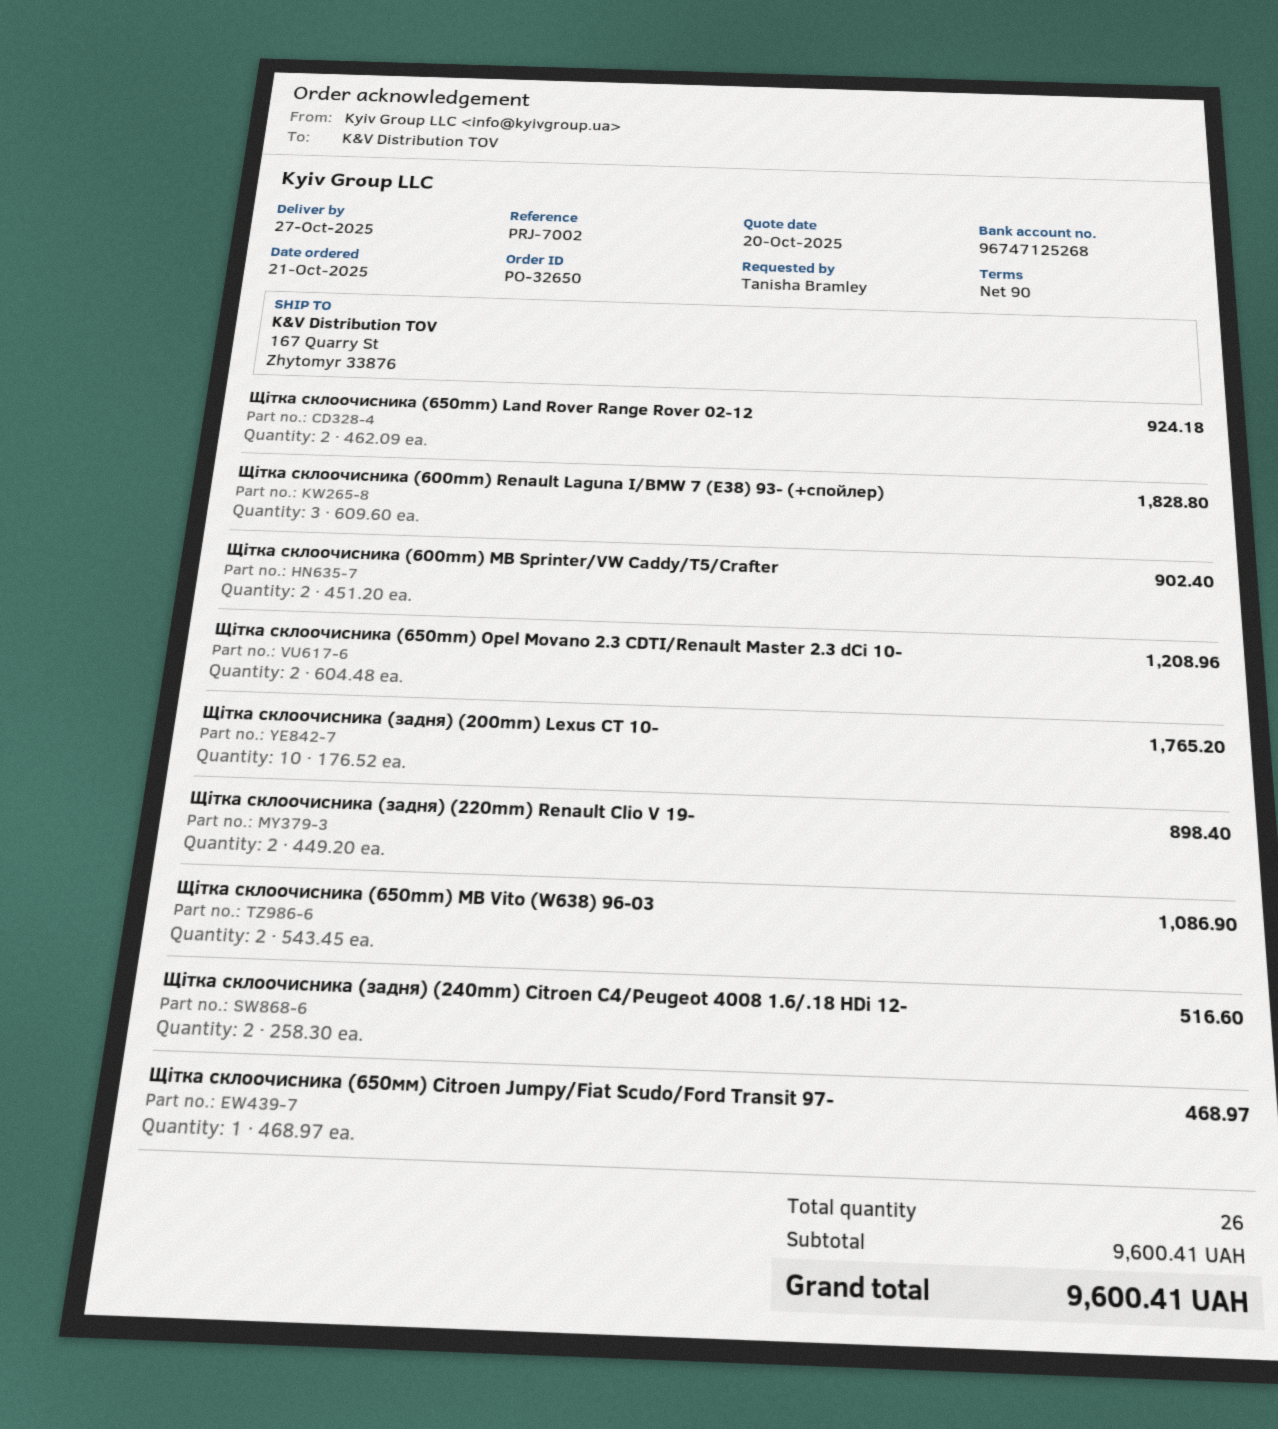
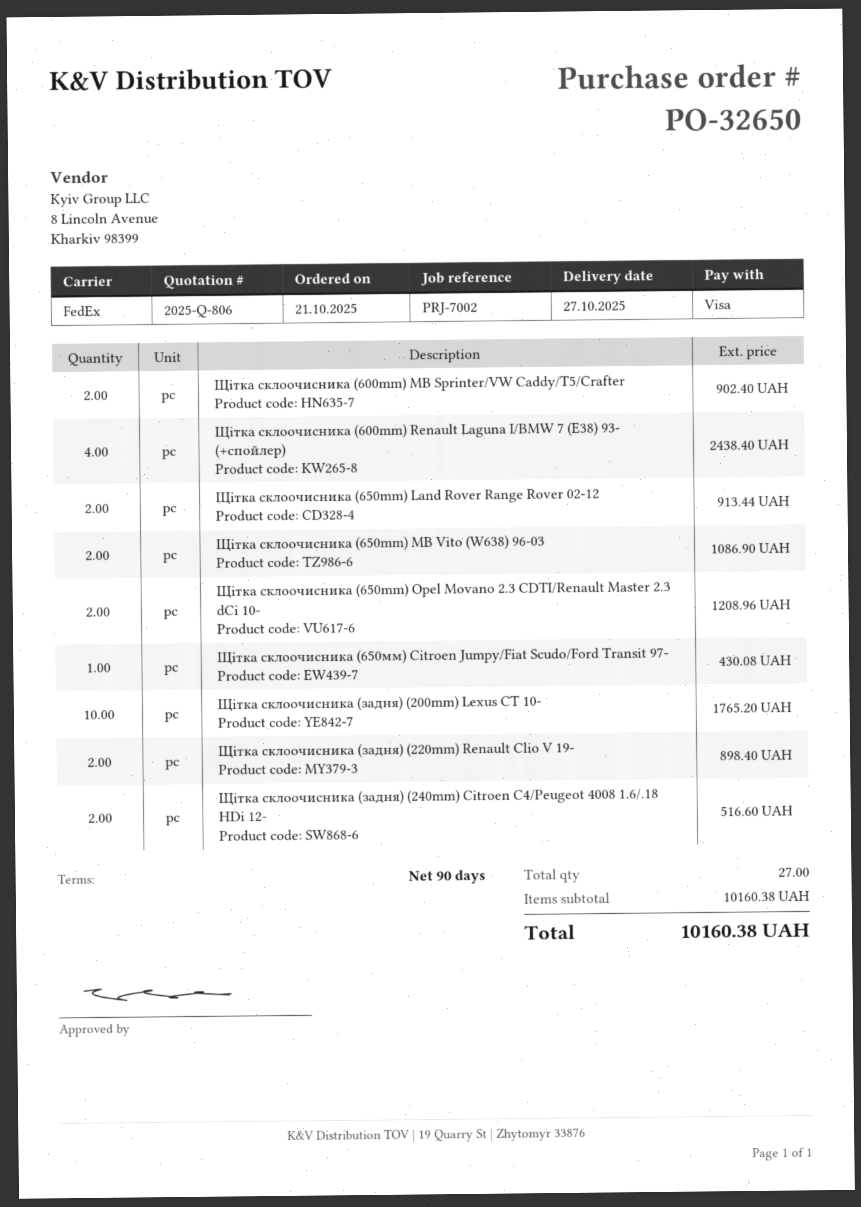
Щітка склоочисника (650mm) Land Rover Range Rover 02-12: 2 for 924.18 -> 2 for 913.44
Щітка склоочисника (600mm) Renault Laguna I/BMW 7 (E38) 93- (+спойлер): 3 for 1828.80 -> 4 for 2438.40
Щітка склоочисника (650мм) Citroen Jumpy/Fiat Scudo/Ford Transit 97-: 1 for 468.97 -> 1 for 430.08
total quantity: 26 -> 27
subtotal: 9600.41 -> 10160.38
total: 9600.41 -> 10160.38

